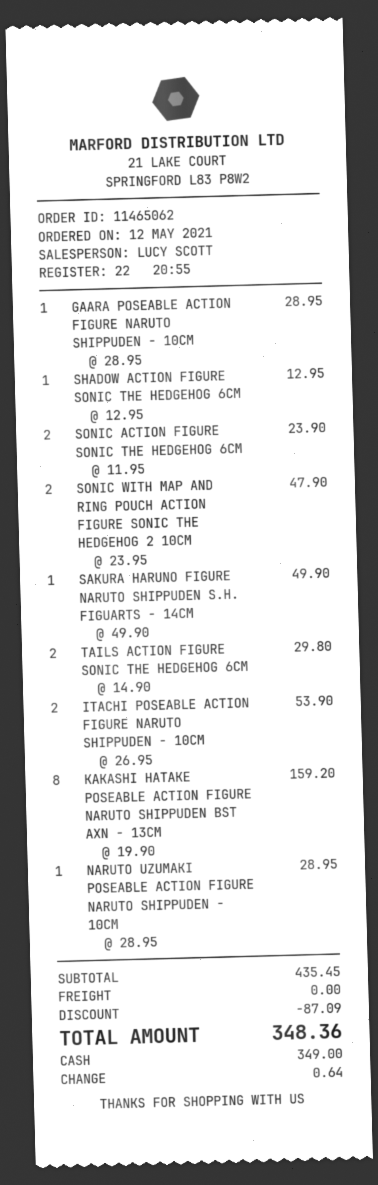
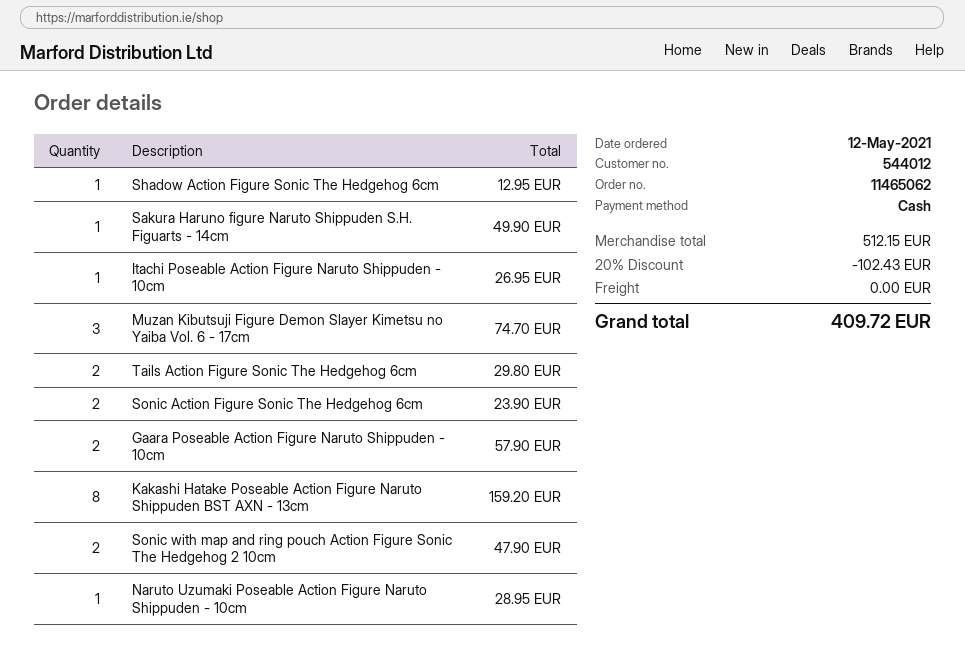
GAARA POSEABLE ACTION FIGURE NARUTO SHIPPUDEN - 10CM: 1 for 28.95 -> 2 for 57.90
ITACHI POSEABLE ACTION FIGURE NARUTO SHIPPUDEN - 10CM: 2 for 53.90 -> 1 for 26.95
Muzan Kibutsuji Figure Demon Slayer Kimetsu no Yaiba Vol. 6 - 17cm: none -> 3 for 74.70
subtotal: 435.45 -> 512.15
discount: 87.09 -> 102.43
total: 348.36 -> 409.72

